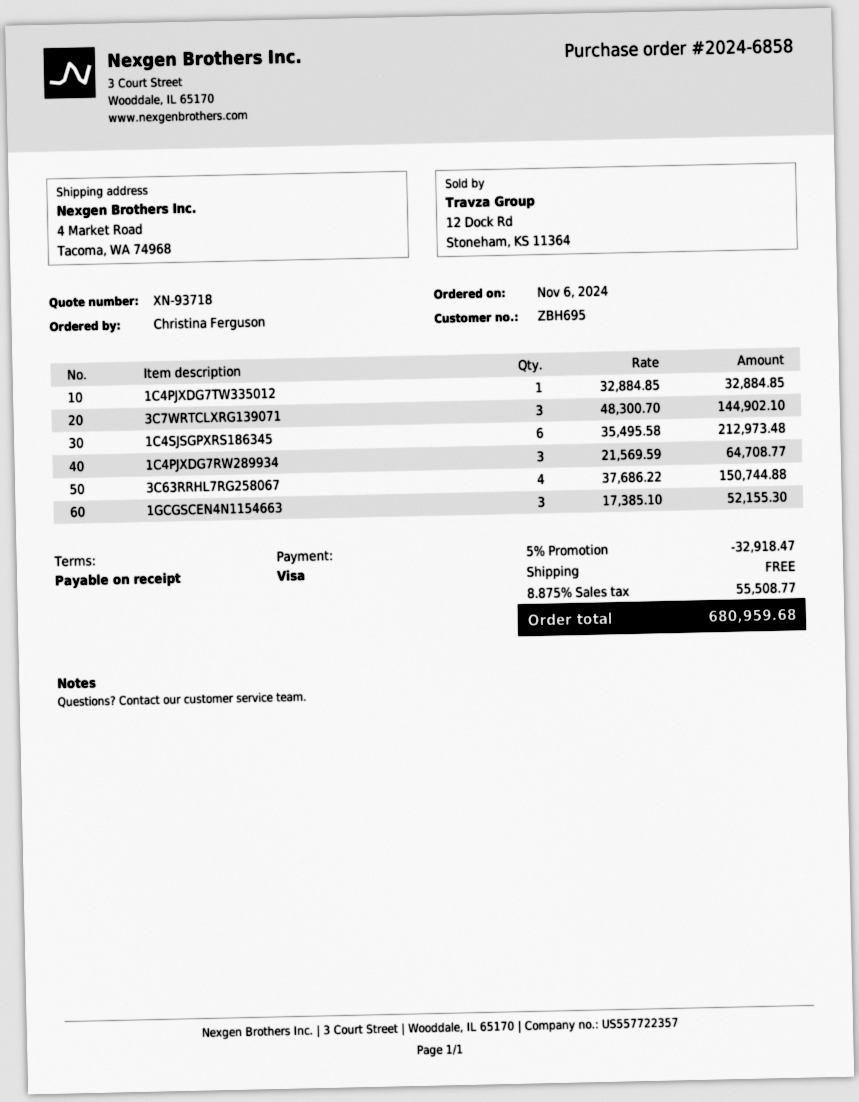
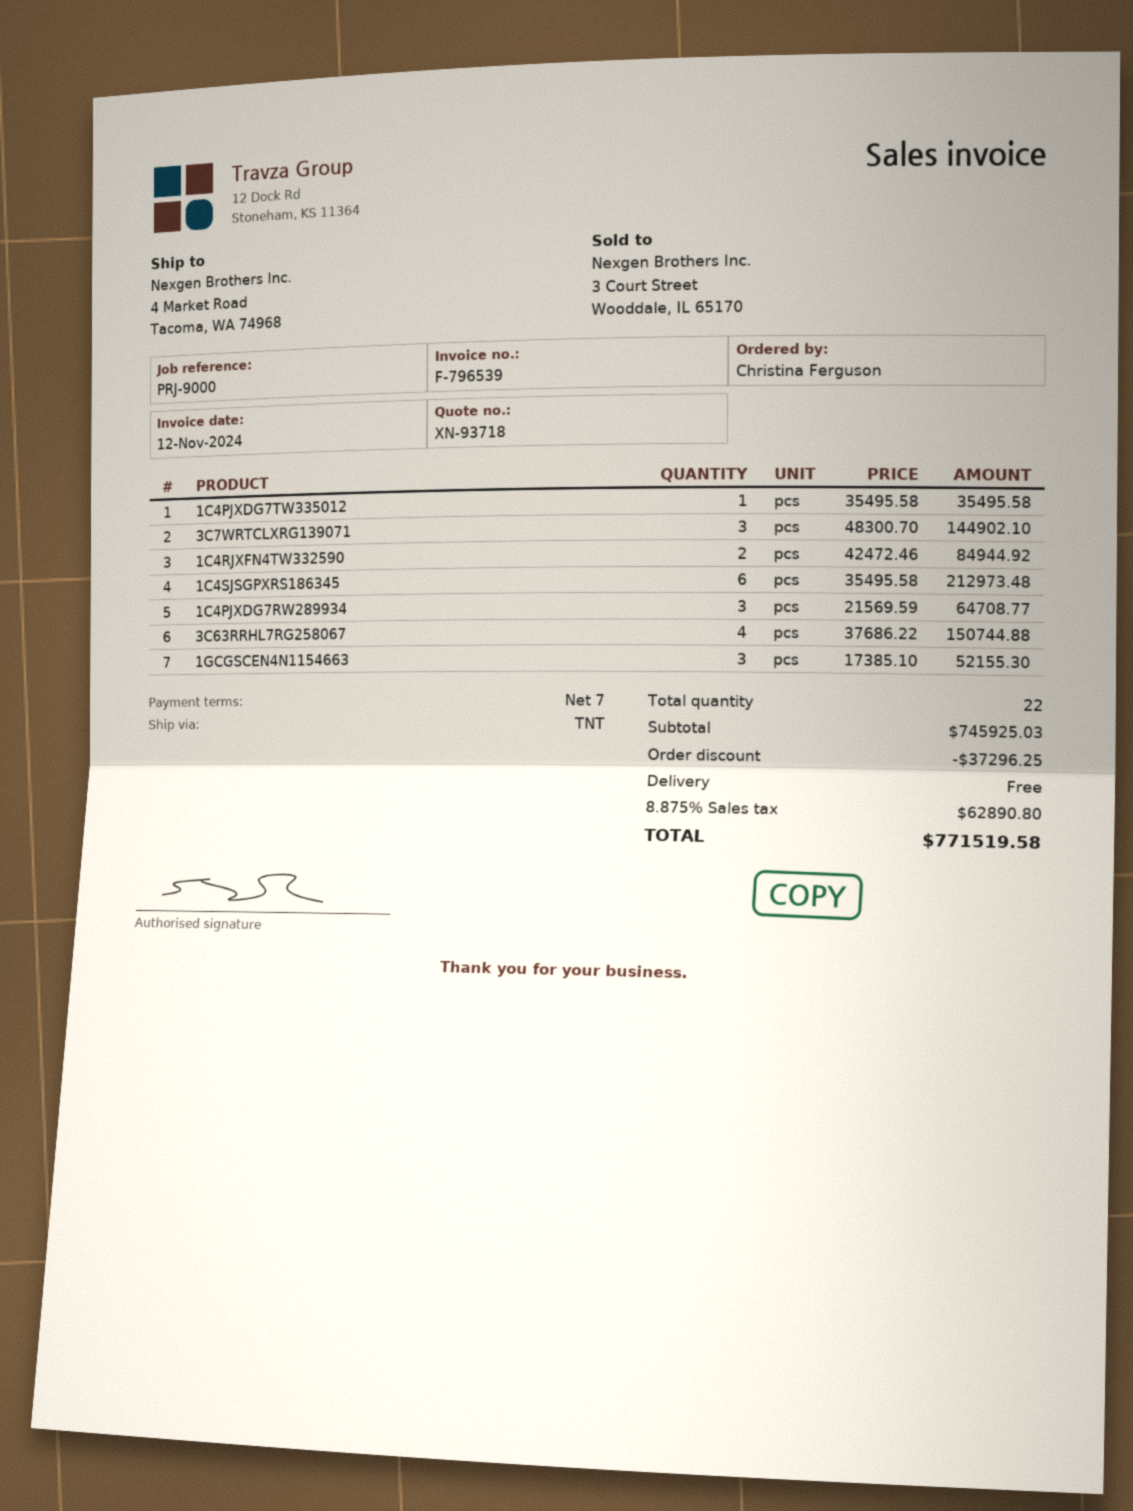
payment terms: on receipt -> 7 days
1C4PJXDG7TW335012: 1 x 32884.85 = 32884.85 -> 1 x 35495.58 = 35495.58
1C4RJXFN4TW332590: none -> 2 x 42472.46 = 84944.92
discount: 32918.47 -> 37296.25
tax: 8.875% = 55508.77 -> 8.875% = 62890.80
total: 680959.68 -> 771519.58

